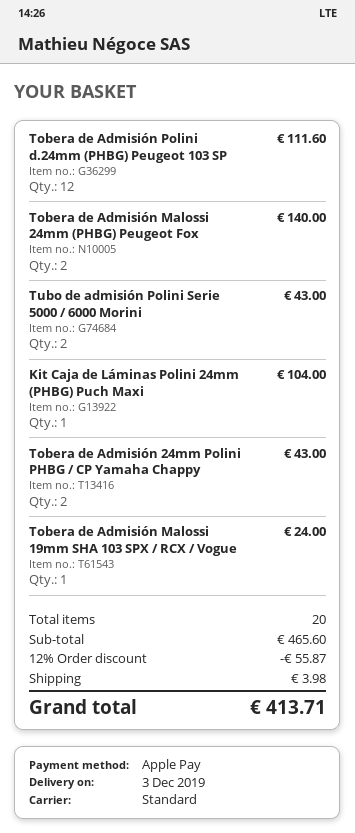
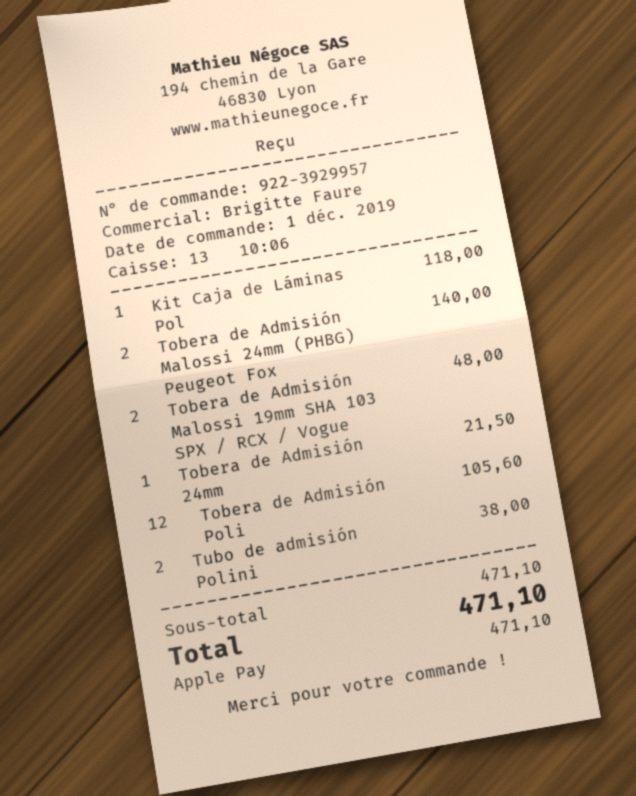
Tobera de Admisión Polini d.24mm (PHBG) Peugeot 103 SP: 12 for 111.60 -> 12 for 105.60
Tubo de admisión Polini Serie 5000 / 6000 Morini: 2 for 43.00 -> 2 for 38.00
Kit Caja de Láminas Polini 24mm (PHBG) Puch Maxi: 1 for 104.00 -> 1 for 118.00
Tobera de Admisión 24mm Polini PHBG / CP Yamaha Chappy: 2 for 43.00 -> 1 for 21.50
Tobera de Admisión Malossi 19mm SHA 103 SPX / RCX / Vogue: 1 for 24.00 -> 2 for 48.00
subtotal: 465.60 -> 471.10
discount: 12% = 55.87 -> none
shipping: 3.98 -> none
total: 413.71 -> 471.10

